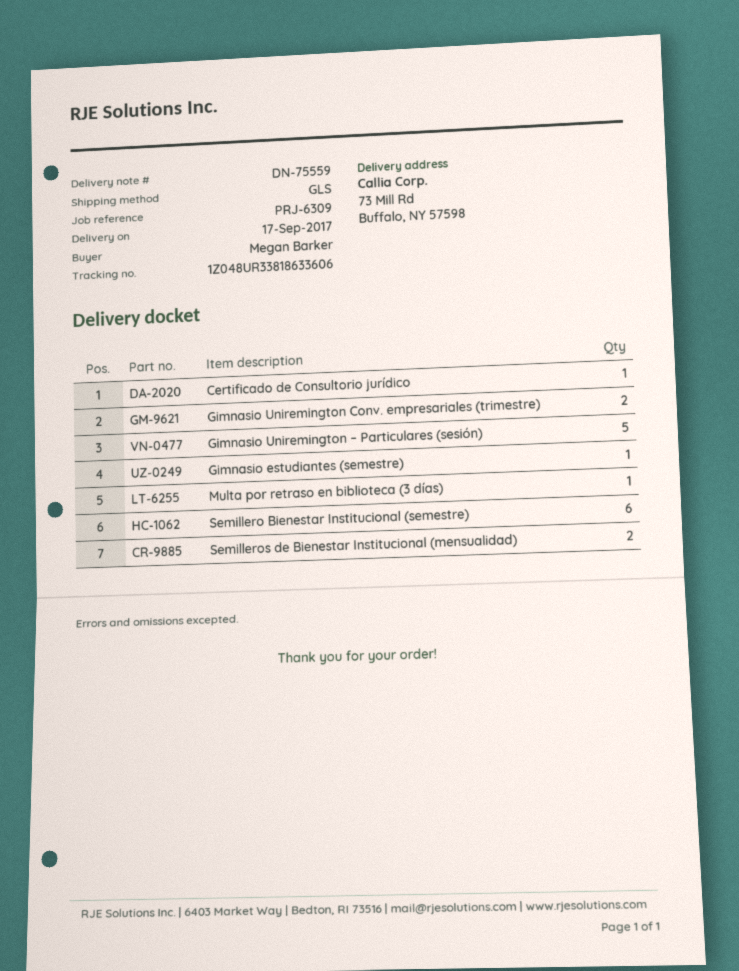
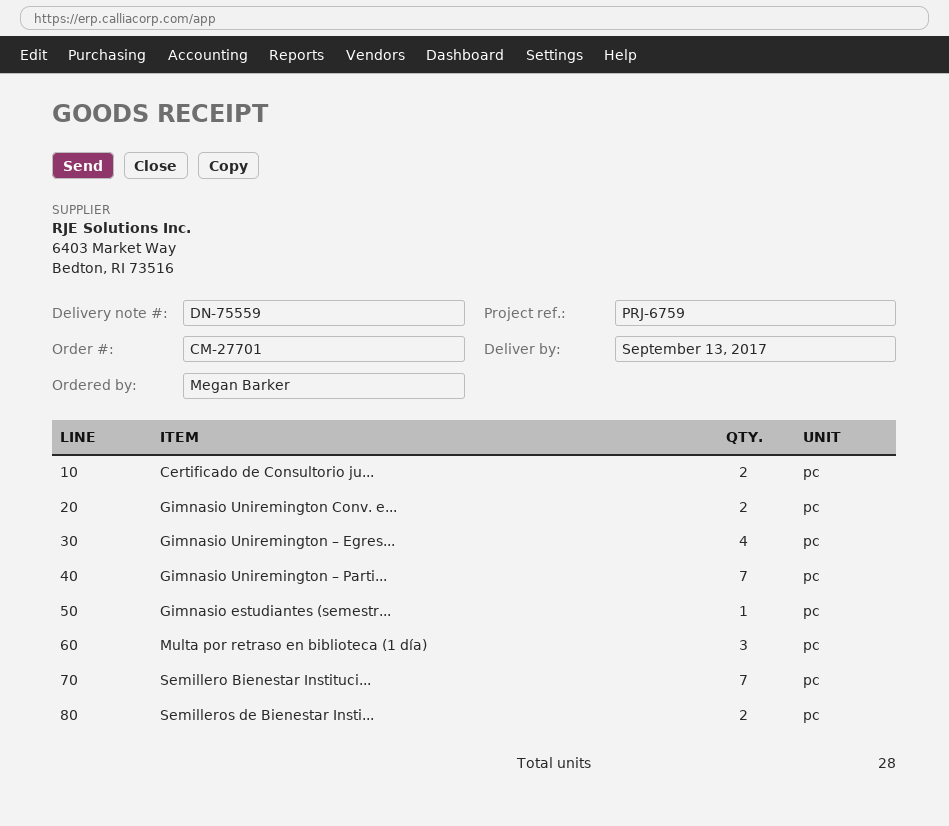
delivery date: 2017-09-17 -> 2017-09-13
reference: PRJ-6309 -> PRJ-6759
Certificado de Consultorio jurídico: 1 -> 2
Gimnasio Uniremington – Particulares (sesión): 5 -> 7
Multa por retraso en biblioteca (3 días): 1 -> none
Semillero Bienestar Institucional (semestre): 6 -> 7
Gimnasio Uniremington – Egres...: none -> 4
Multa por retraso en biblioteca (1 día): none -> 3

